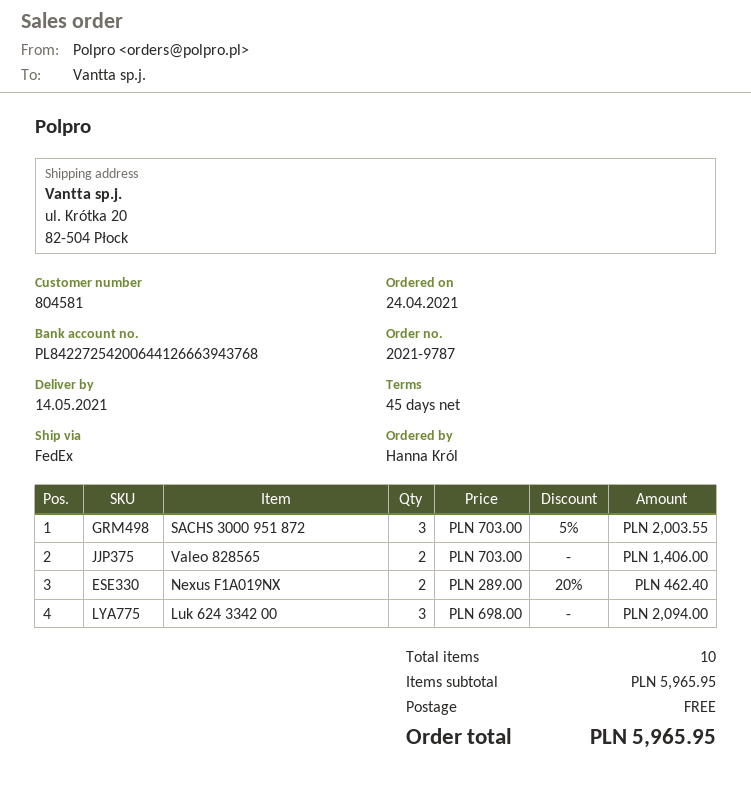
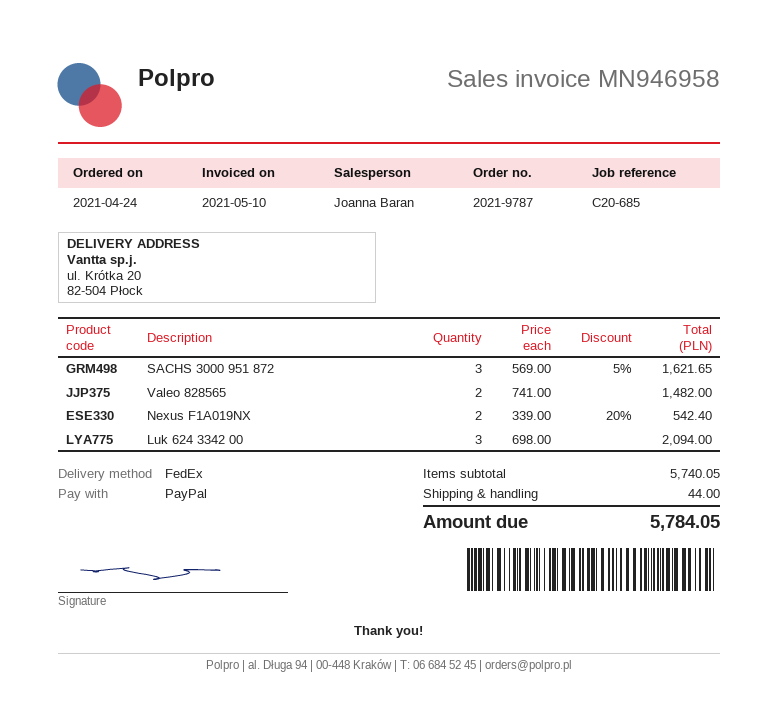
SACHS 3000 951 872: 3 x 703.00 - 5% = 2003.55 -> 3 x 569.00 - 5% = 1621.65
Valeo 828565: 2 x 703.00 = 1406.00 -> 2 x 741.00 = 1482.00
Nexus F1A019NX: 2 x 289.00 - 20% = 462.40 -> 2 x 339.00 - 20% = 542.40
subtotal: 5965.95 -> 5740.05
shipping: 0.00 -> 44.00
total: 5965.95 -> 5784.05

